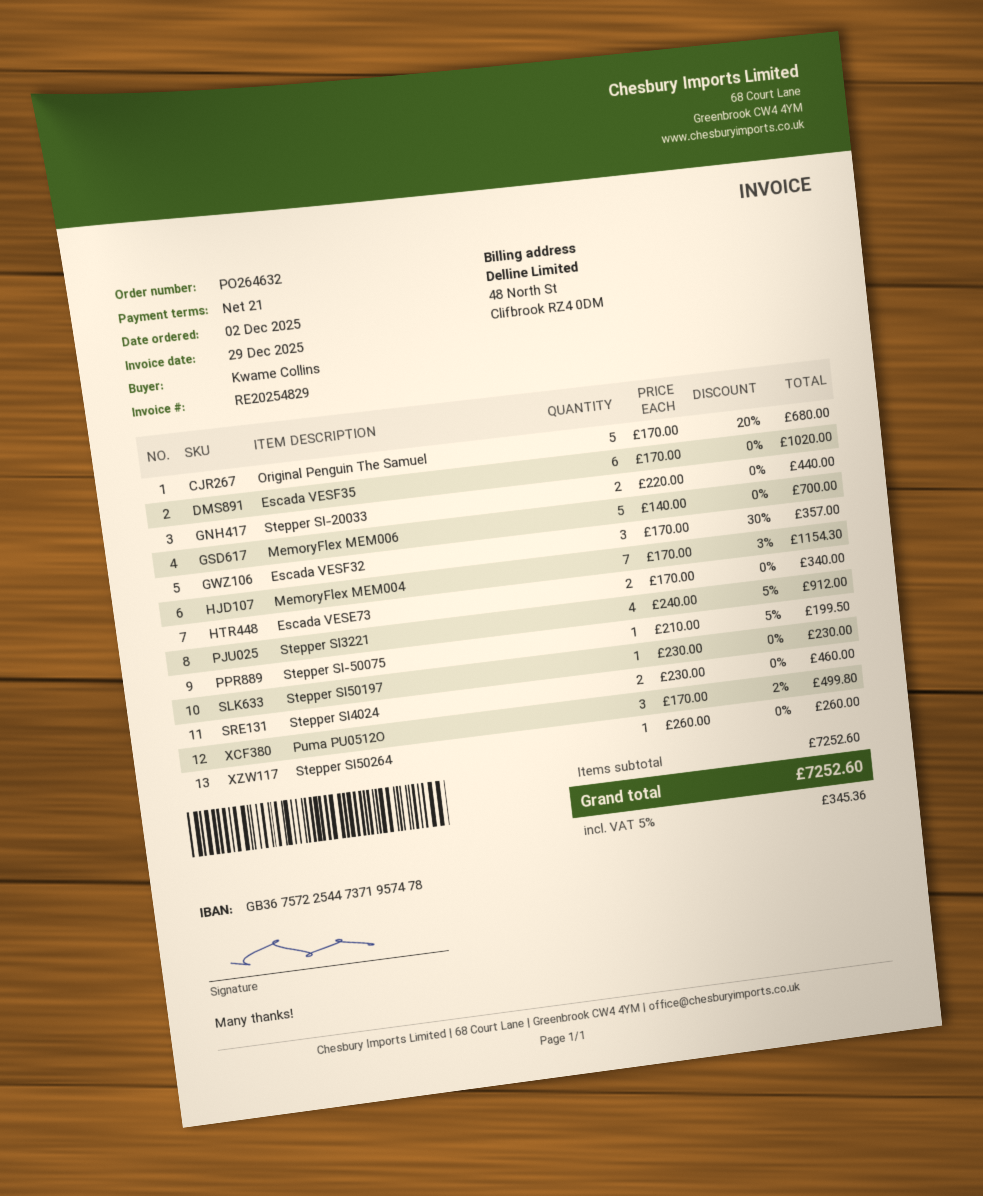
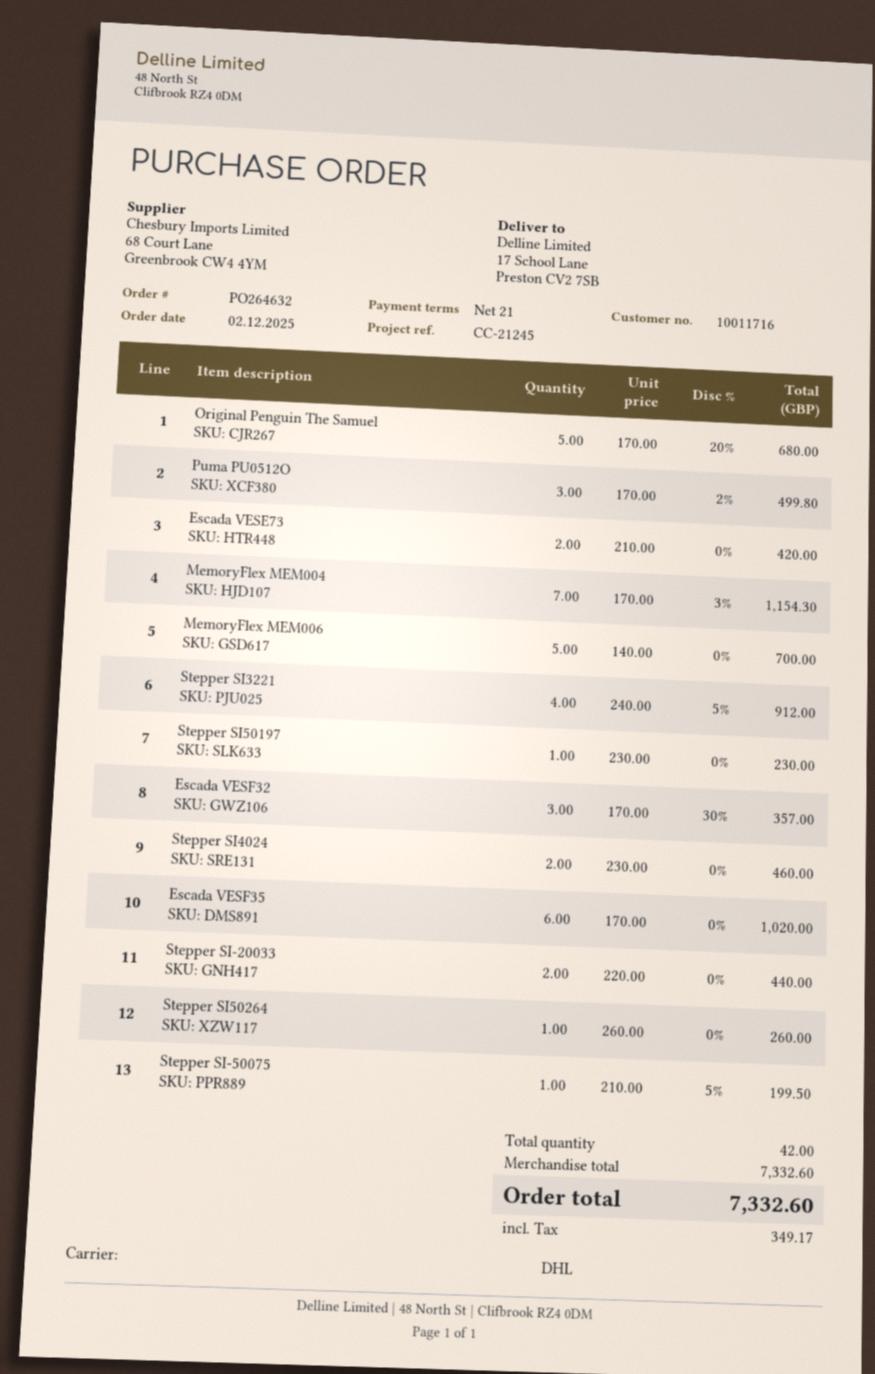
Escada VESE73: 2 x 170.00 = 340.00 -> 2 x 210.00 = 420.00
subtotal: 7252.60 -> 7332.60
tax: 345.36 -> 349.17
total: 7252.60 -> 7332.60

